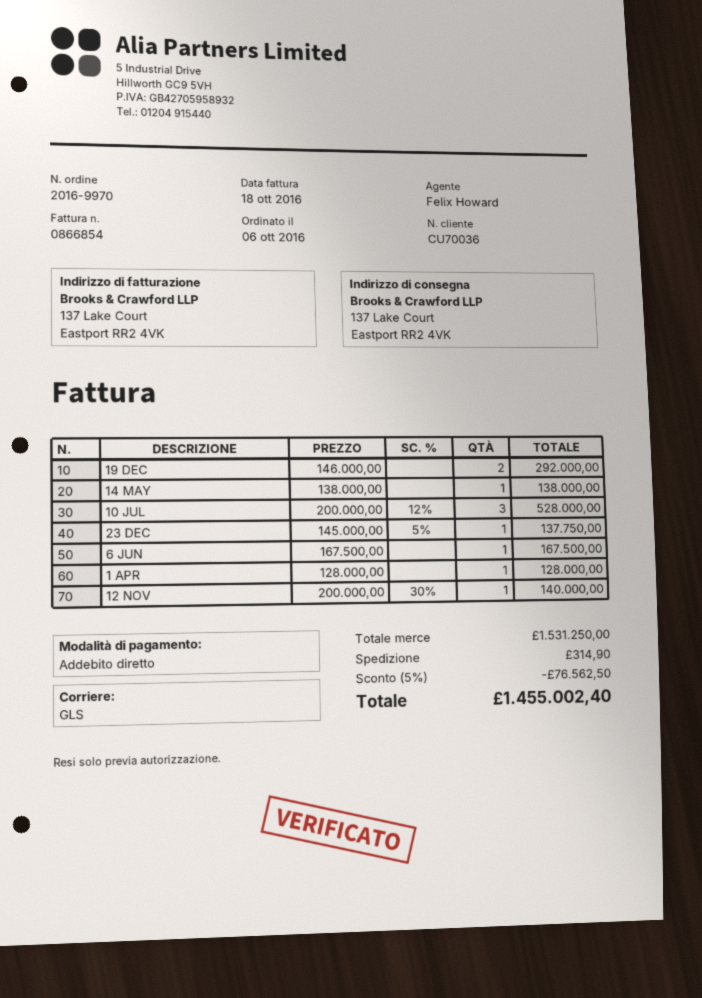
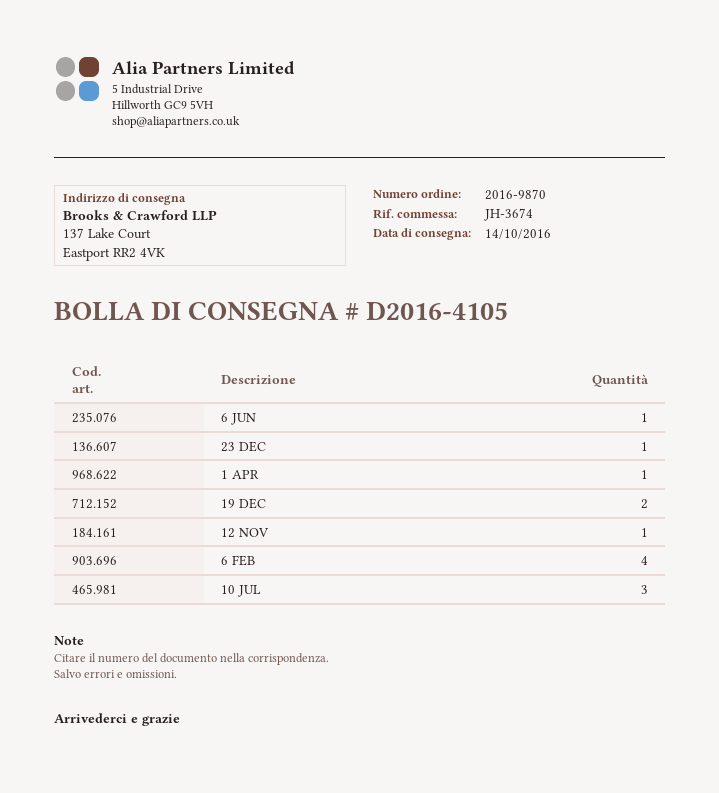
order number: 2016-9970 -> 2016-9870
14 MAY: 1 -> none
6 FEB: none -> 4

